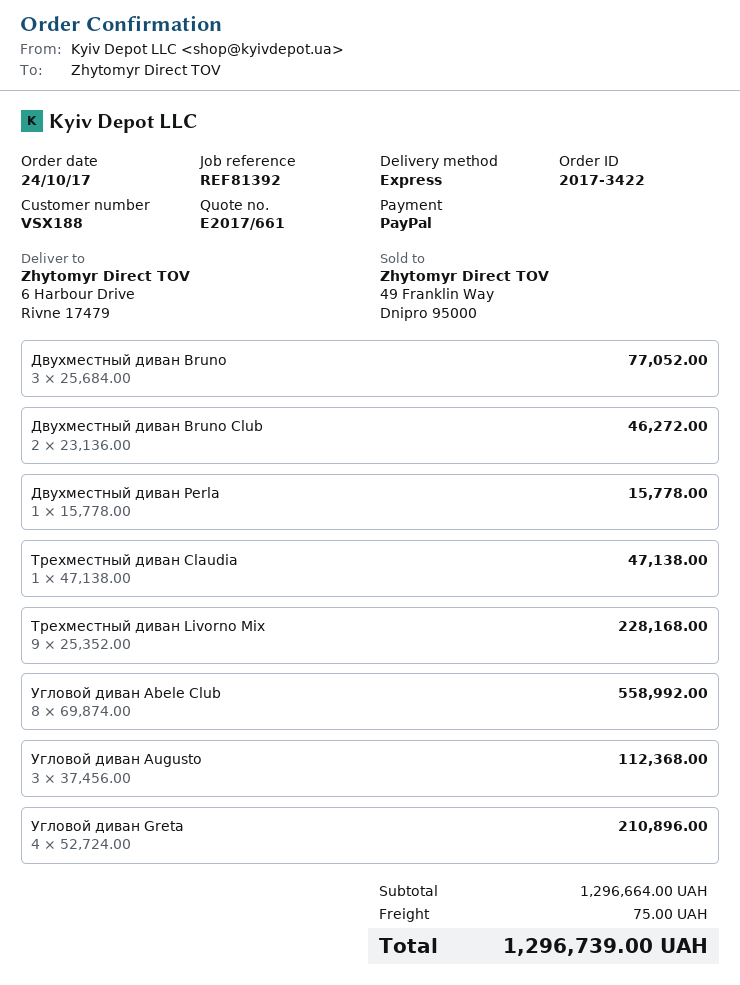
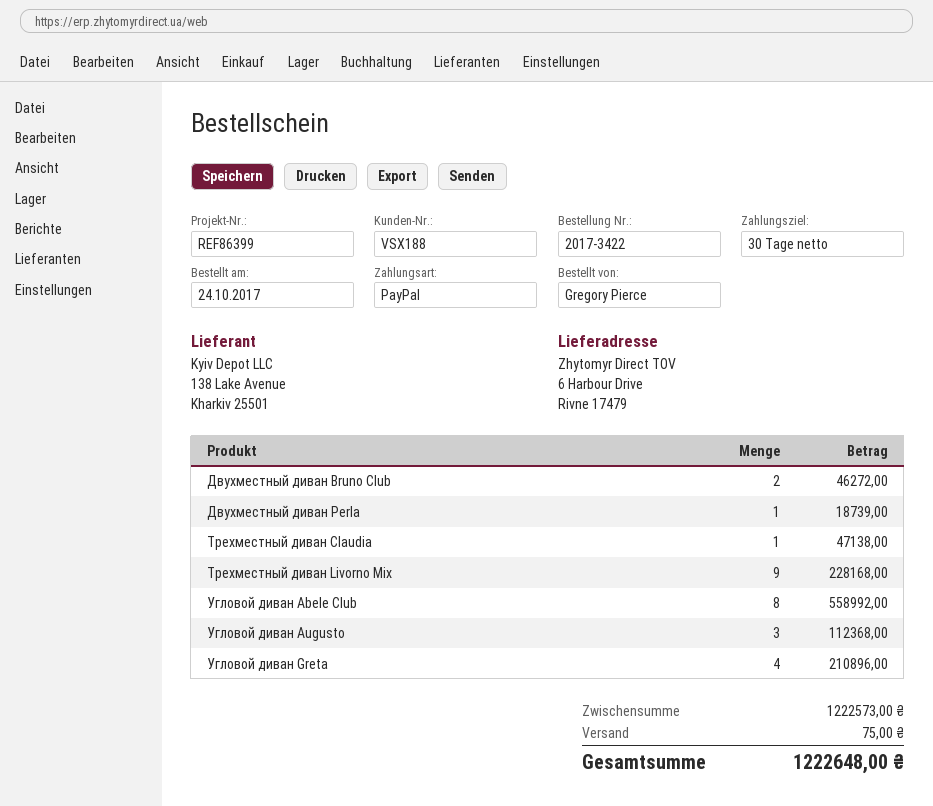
reference: REF81392 -> REF86399
Двухместный диван Bruno: 3 for 77052.00 -> none
Двухместный диван Perla: 1 for 15778.00 -> 1 for 18739.00
subtotal: 1296664.00 -> 1222573.00
total: 1296739.00 -> 1222648.00

